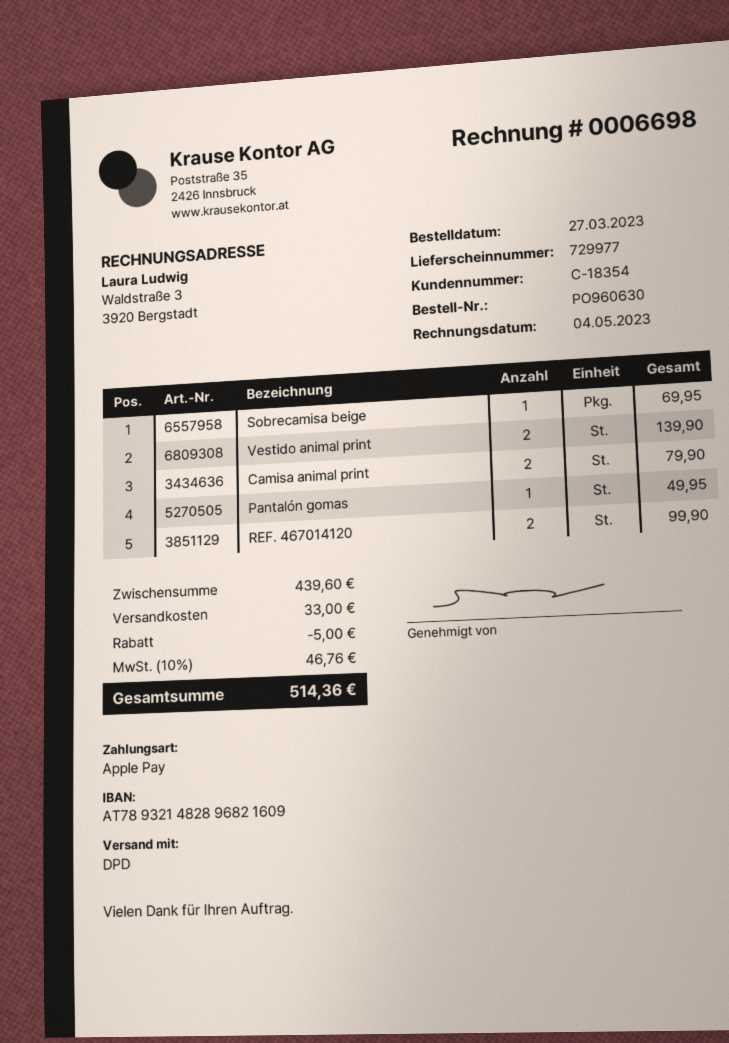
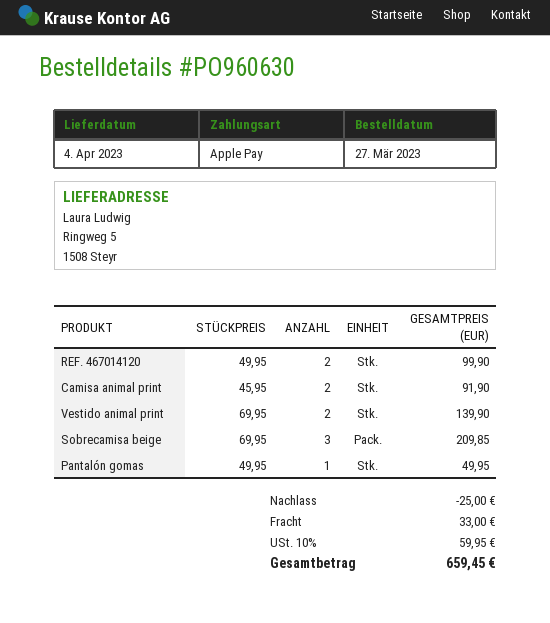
Sobrecamisa beige: 1 for 69.95 -> 3 for 209.85
Camisa animal print: 2 for 79.90 -> 2 for 91.90
discount: 5.00 -> 25.00
tax: 10% = 46.76 -> 10% = 59.95
total: 514.36 -> 659.45

